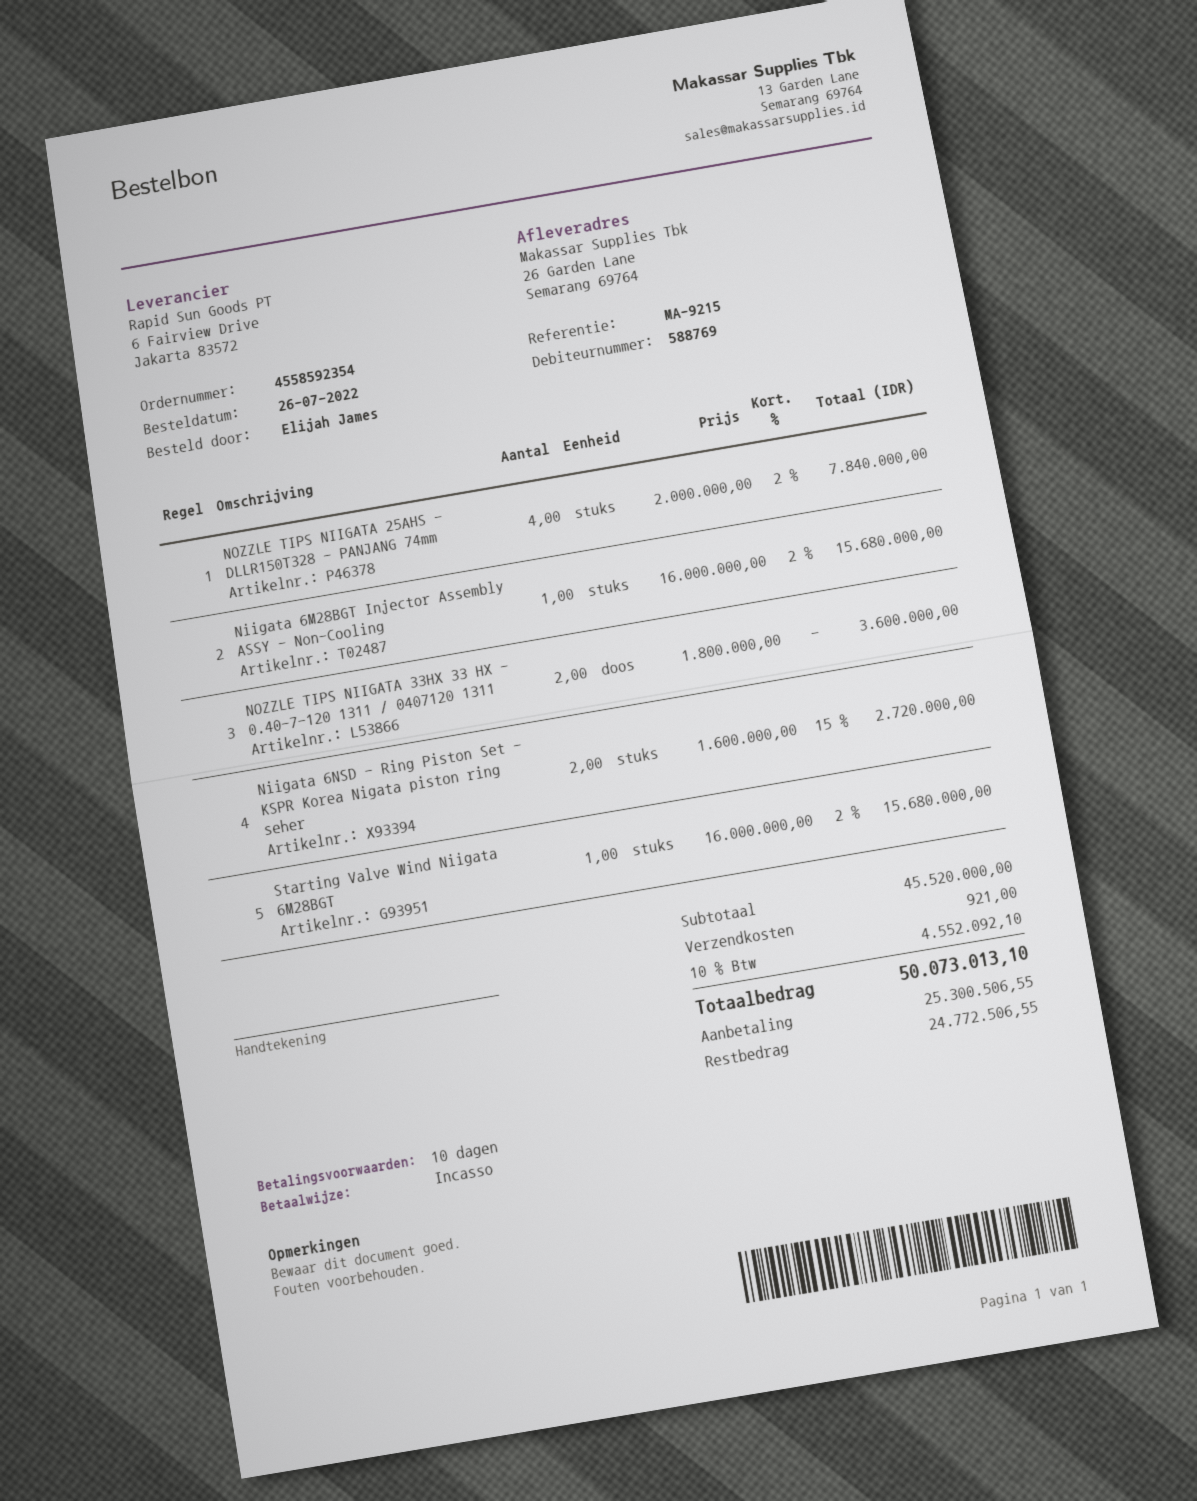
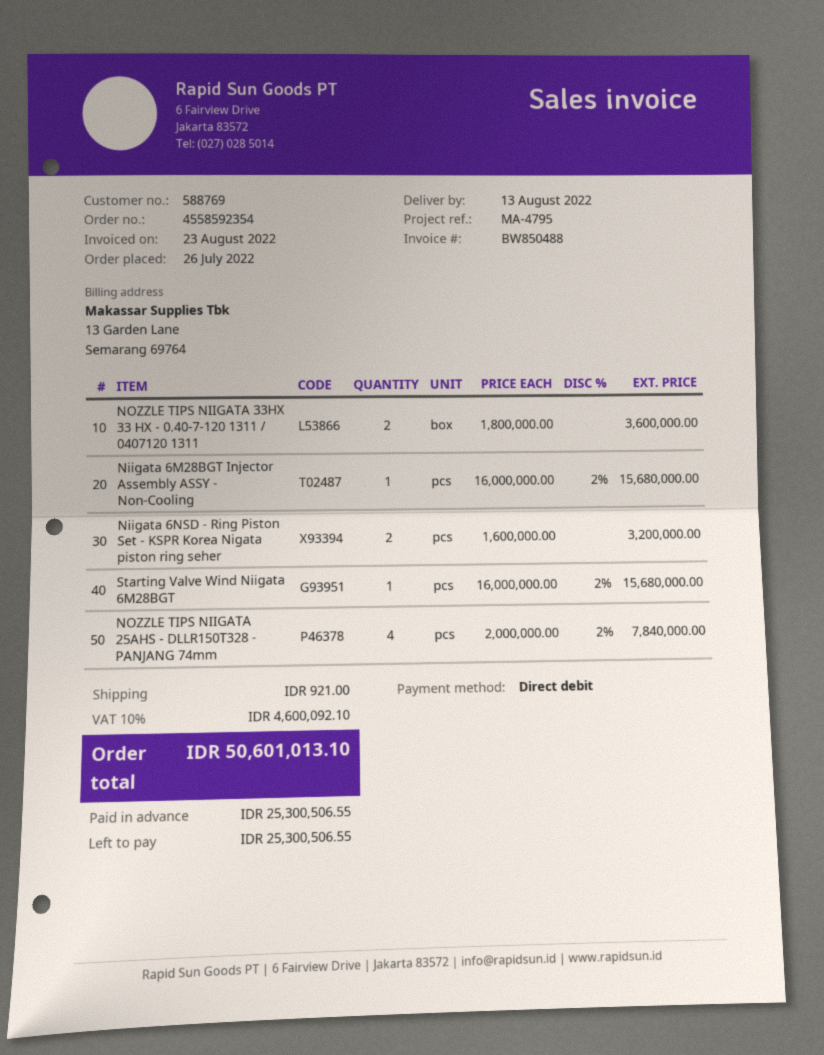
reference: MA-9215 -> MA-4795
Niigata 6NSD - Ring Piston Set - KSPR Korea Nigata piston ring seher: 2 x 1600000.00 - 15% = 2720000.00 -> 2 x 1600000.00 = 3200000.00
tax: 10% = 4552092.10 -> 10% = 4600092.10
total: 50073013.10 -> 50601013.10
balance: 24772506.55 -> 25300506.55

